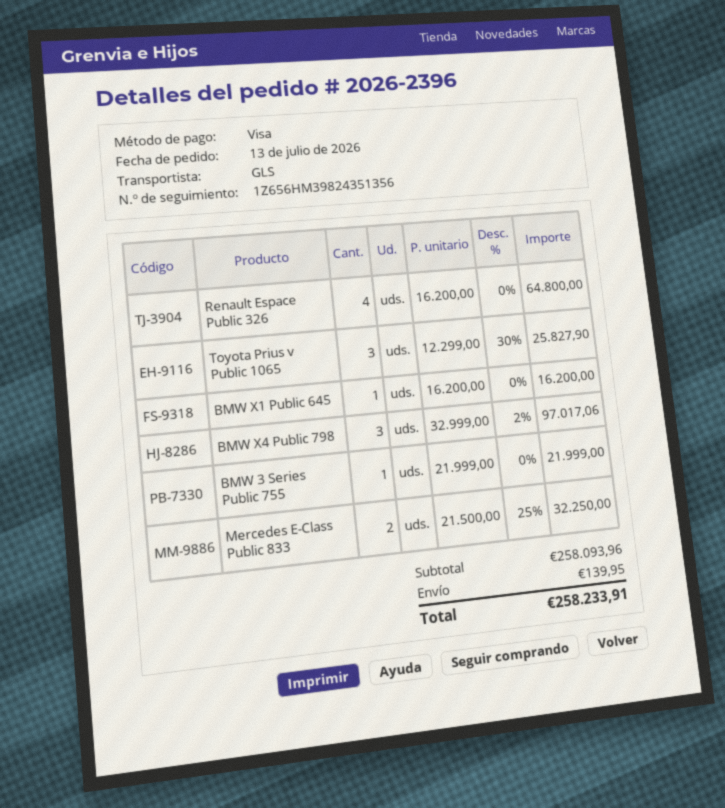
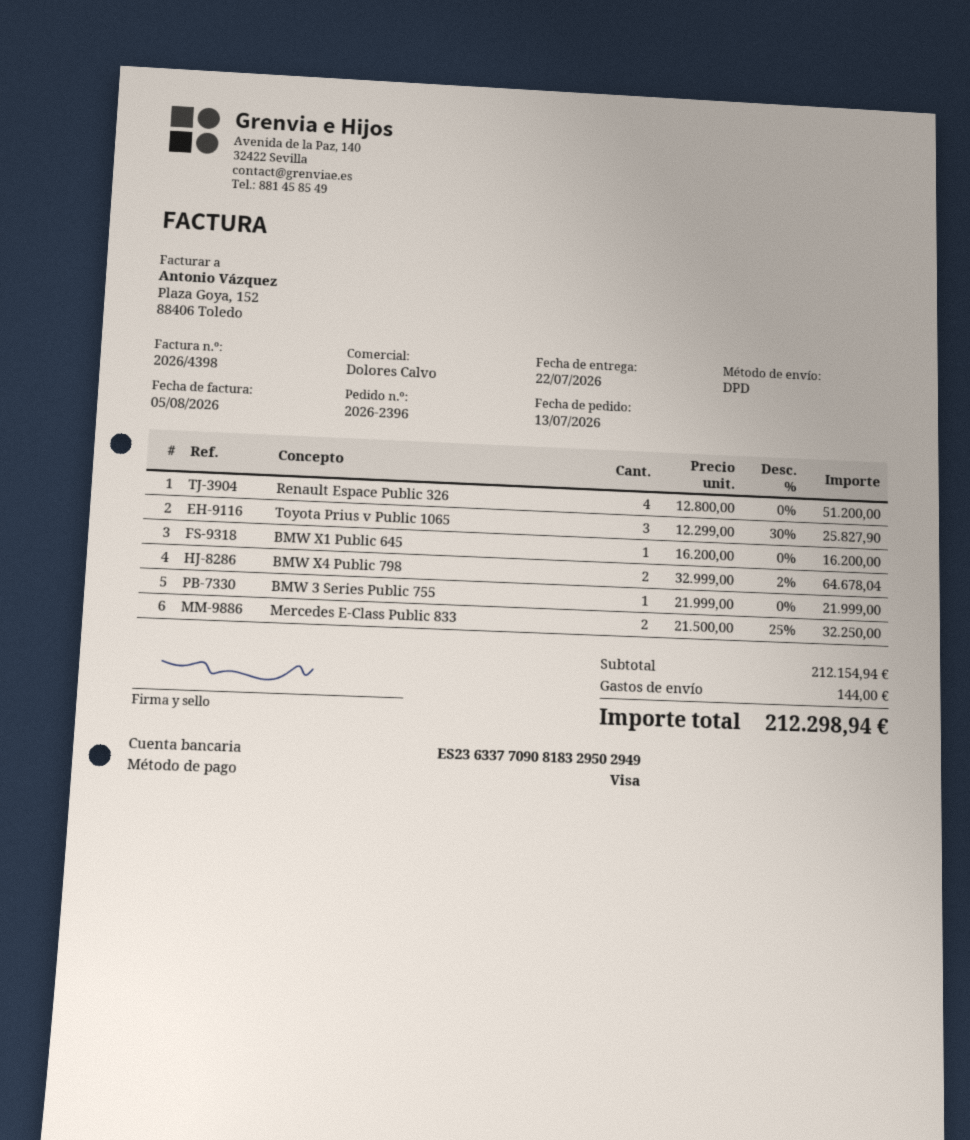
shipping method: GLS -> DPD
Renault Espace Public 326: 4 x 16200.00 = 64800.00 -> 4 x 12800.00 = 51200.00
BMW X4 Public 798: 3 x 32999.00 - 2% = 97017.06 -> 2 x 32999.00 - 2% = 64678.04
subtotal: 258093.96 -> 212154.94
shipping: 139.95 -> 144.00
total: 258233.91 -> 212298.94

